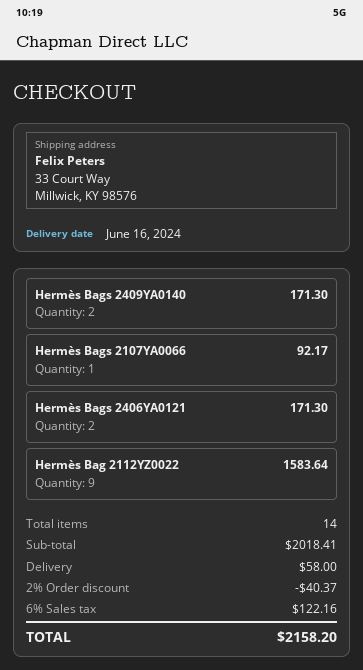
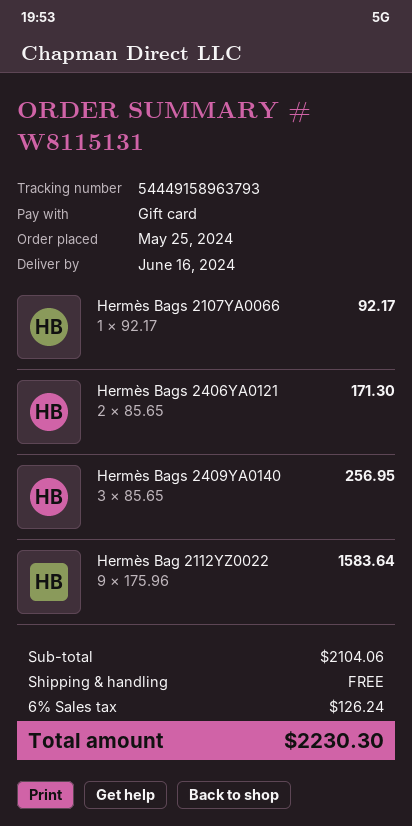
Hermès Bags 2409YA0140: 2 for 171.30 -> 3 for 256.95
subtotal: 2018.41 -> 2104.06
discount: 2% = 40.37 -> none
shipping: 58.00 -> 0.00
tax: 6% = 122.16 -> 6% = 126.24
total: 2158.20 -> 2230.30

